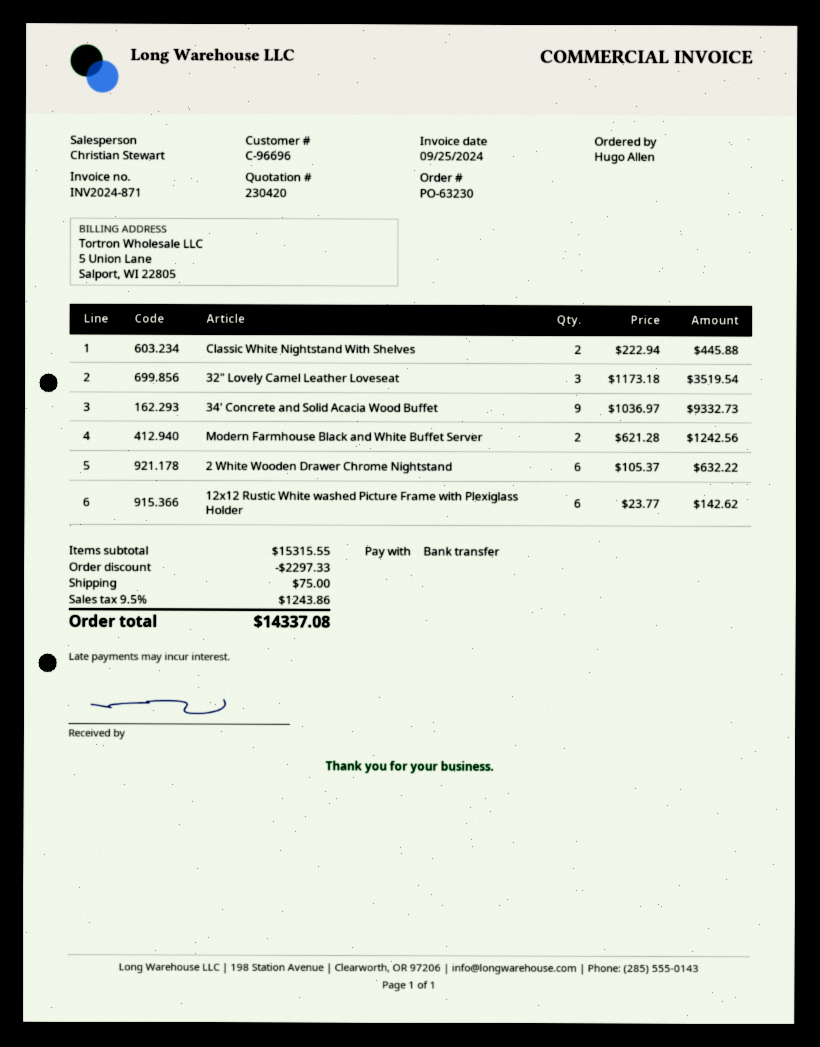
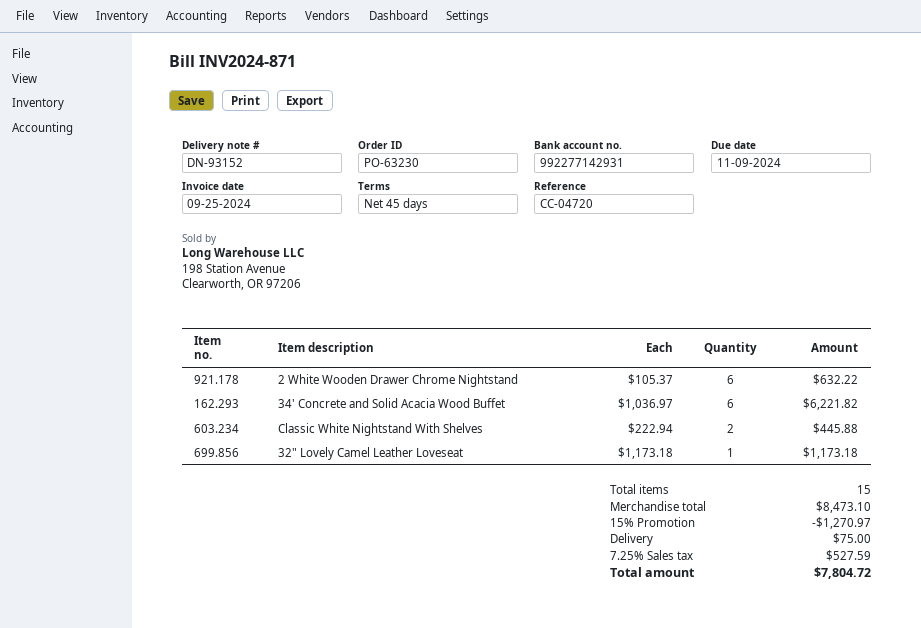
32" Lovely Camel Leather Loveseat: 3 x 1173.18 = 3519.54 -> 1 x 1173.18 = 1173.18
34' Concrete and Solid Acacia Wood Buffet: 9 x 1036.97 = 9332.73 -> 6 x 1036.97 = 6221.82
Modern Farmhouse Black and White Buffet Server: 2 x 621.28 = 1242.56 -> none
12x12 Rustic White washed Picture Frame with Plexiglass Holder: 6 x 23.77 = 142.62 -> none
subtotal: 15315.55 -> 8473.10
discount: 2297.33 -> 1270.97
tax: 9.5% = 1243.86 -> 7.25% = 527.59
total: 14337.08 -> 7804.72

